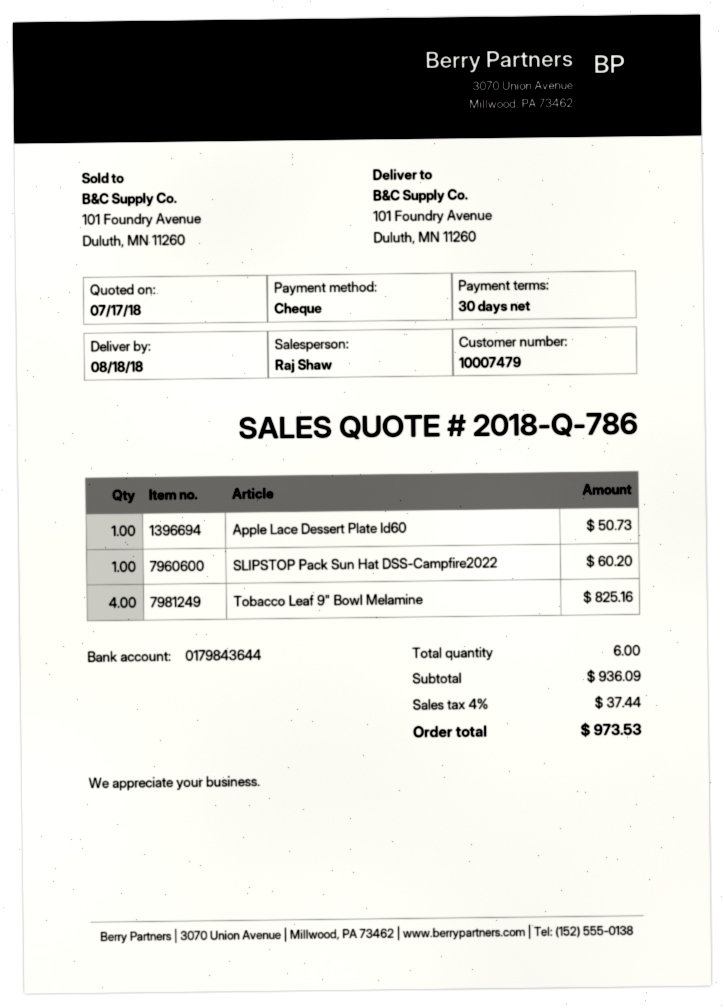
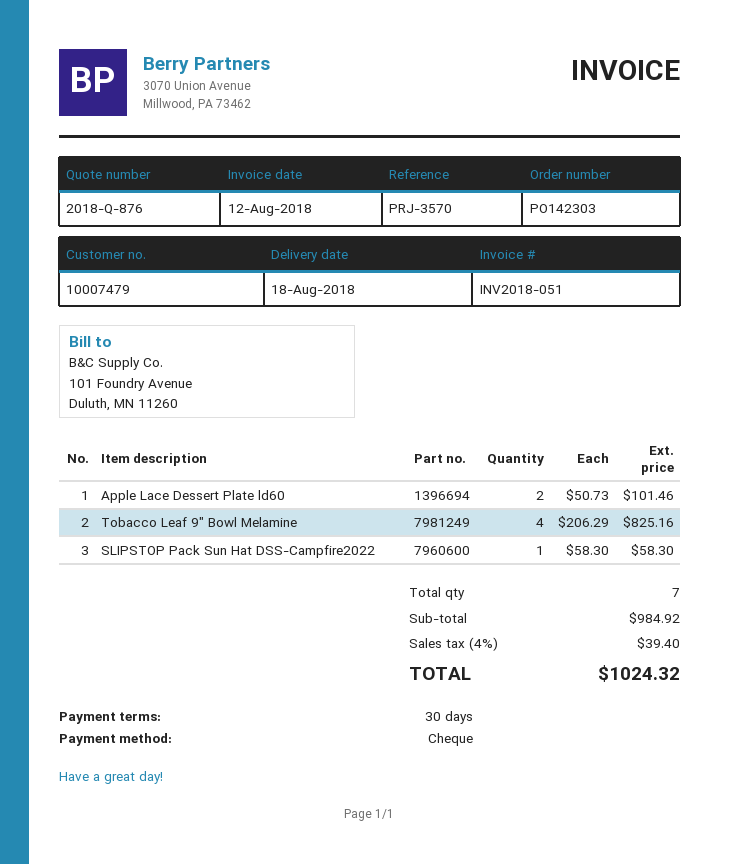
quote number: 2018-Q-786 -> 2018-Q-876
Apple Lace Dessert Plate ld60: 1 for 50.73 -> 2 for 101.46
SLIPSTOP Pack Sun Hat DSS-Campfire2022: 1 for 60.20 -> 1 for 58.30
total quantity: 6 -> 7
subtotal: 936.09 -> 984.92
tax: 4% = 37.44 -> 4% = 39.40
total: 973.53 -> 1024.32

